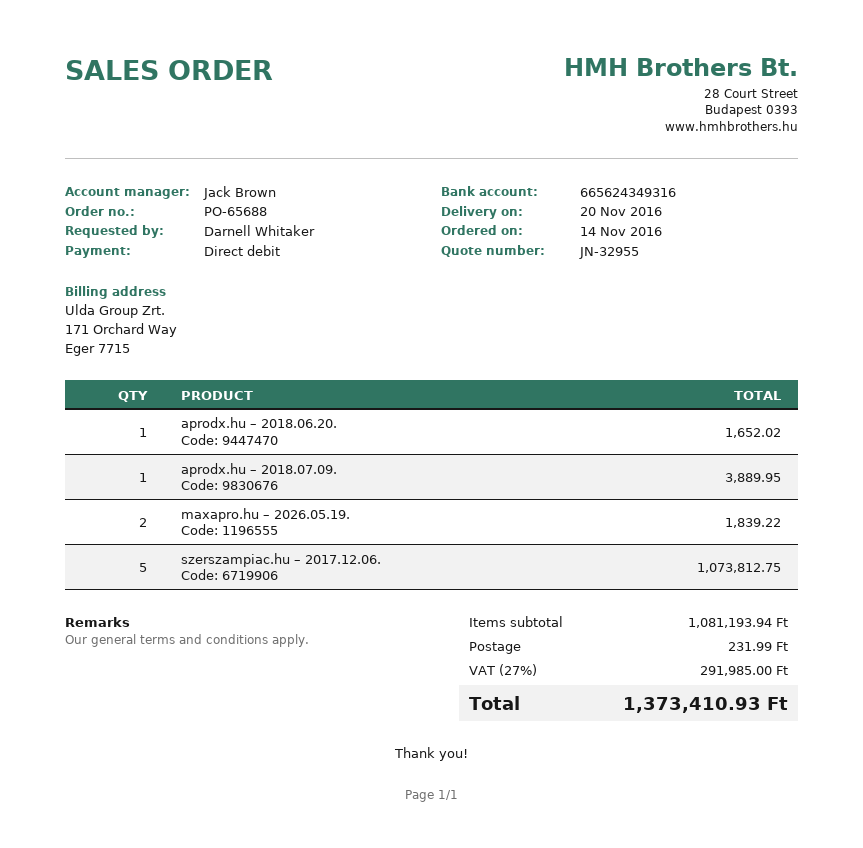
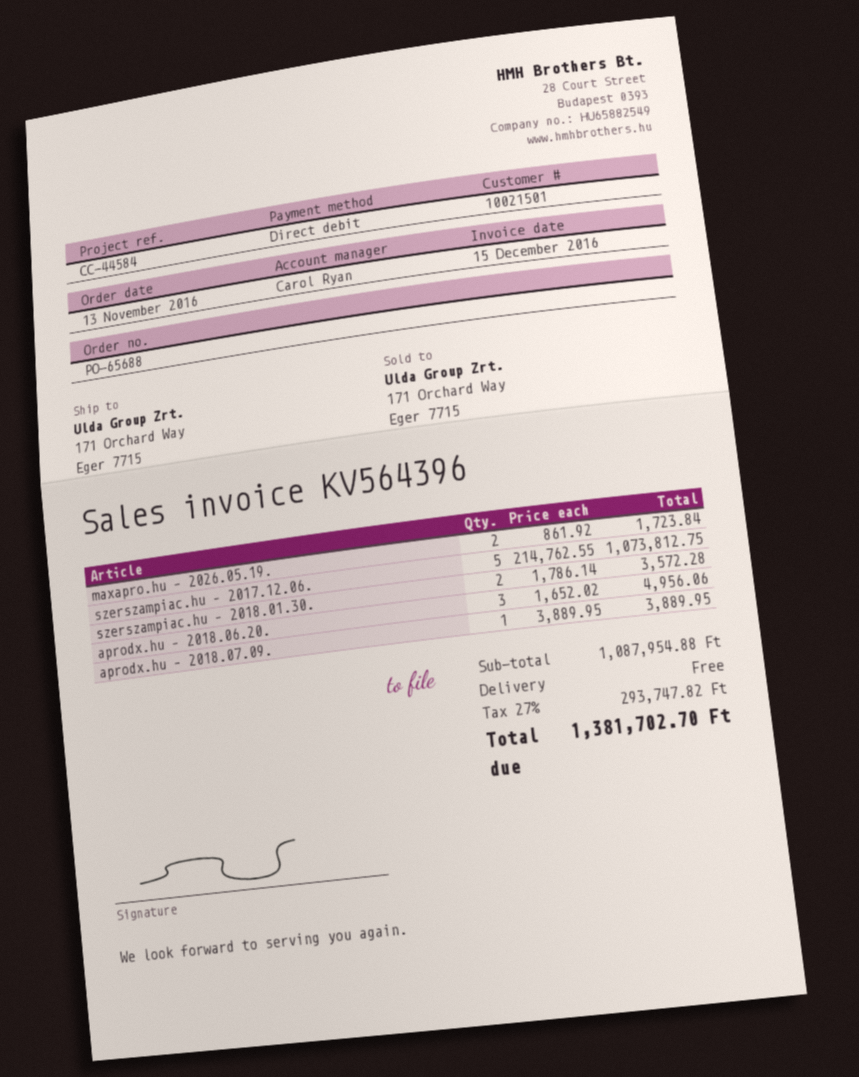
order date: 2016-11-14 -> 2016-11-13
sales rep: Jack Brown -> Carol Ryan
aprodx.hu – 2018.06.20.: 1 for 1652.02 -> 3 for 4956.06
maxapro.hu – 2026.05.19.: 2 for 1839.22 -> 2 for 1723.84
szerszampiac.hu – 2018.01.30.: none -> 2 for 3572.28
subtotal: 1081193.94 -> 1087954.88
shipping: 231.99 -> 0.00
tax: 27% = 291985.00 -> 27% = 293747.82
total: 1373410.93 -> 1381702.70

